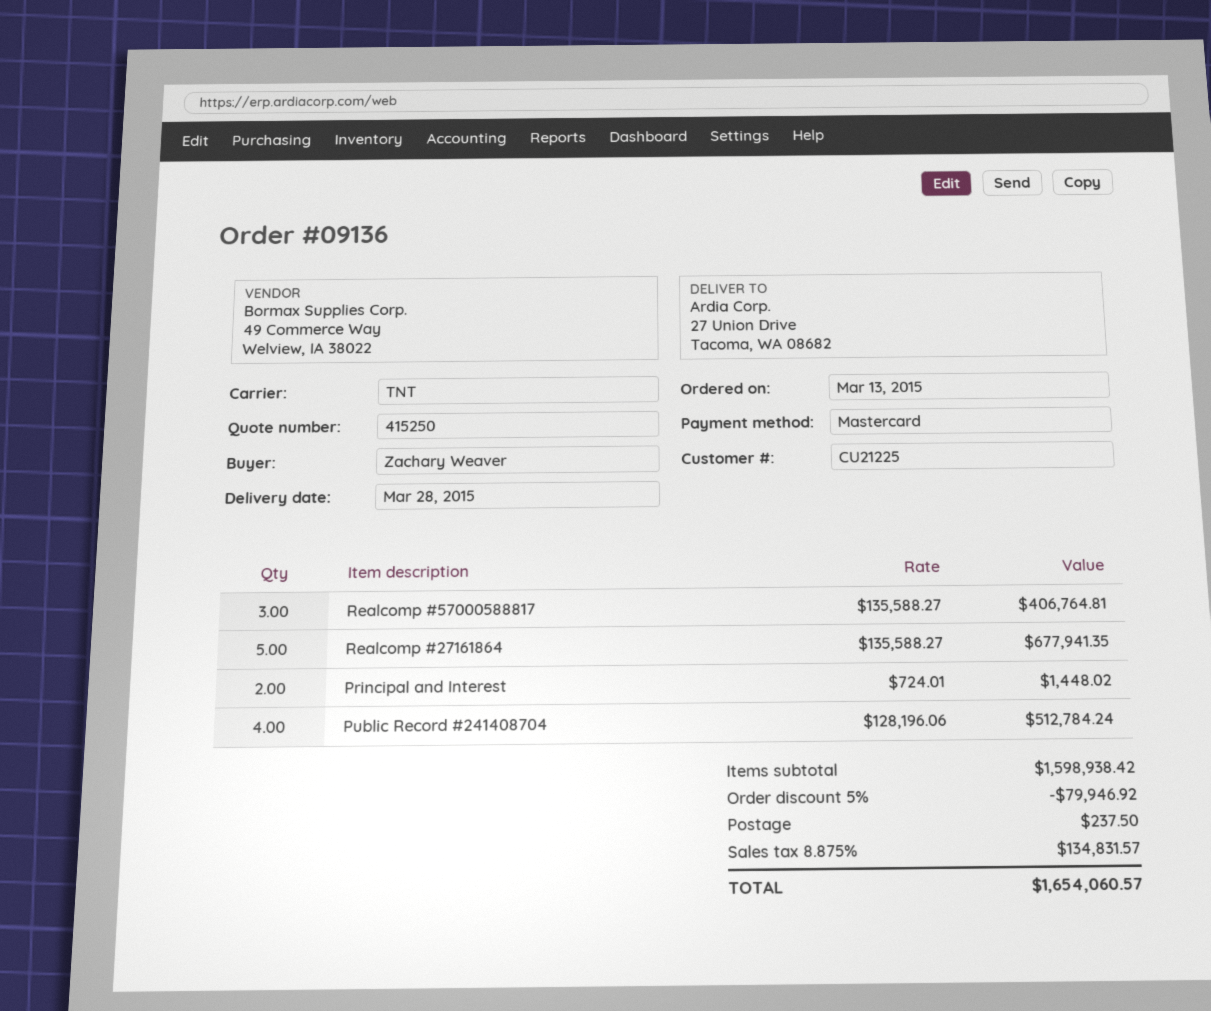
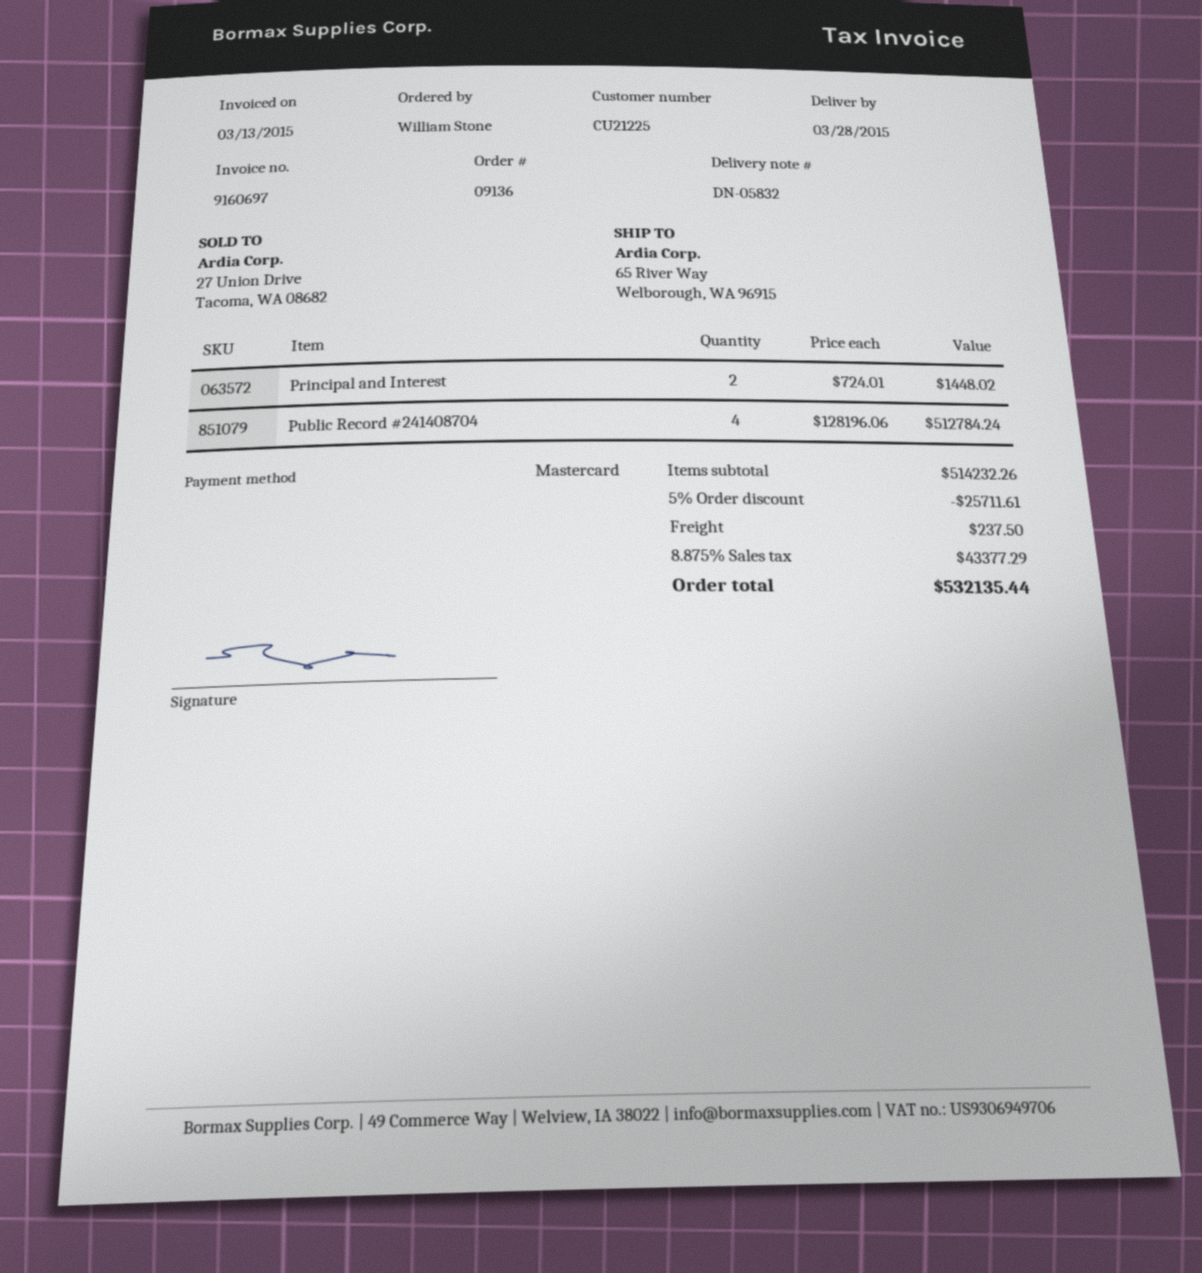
ordered by: Zachary Weaver -> William Stone
ship to: 27 Union Drive, Tacoma, WA 08682 -> 65 River Way, Welborough, WA 96915
Realcomp #57000588817: 3 x 135588.27 = 406764.81 -> none
Realcomp #27161864: 5 x 135588.27 = 677941.35 -> none
subtotal: 1598938.42 -> 514232.26
discount: 5% = 79946.92 -> 5% = 25711.61
tax: 8.875% = 134831.57 -> 8.875% = 43377.29
total: 1654060.57 -> 532135.44

